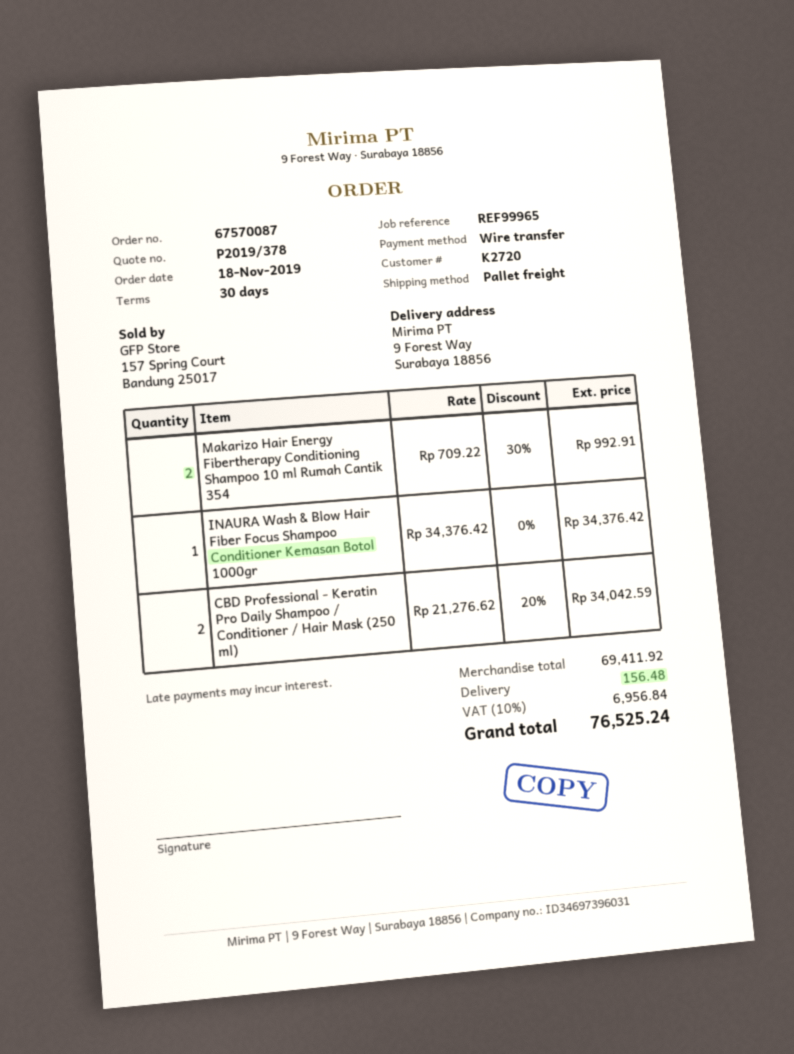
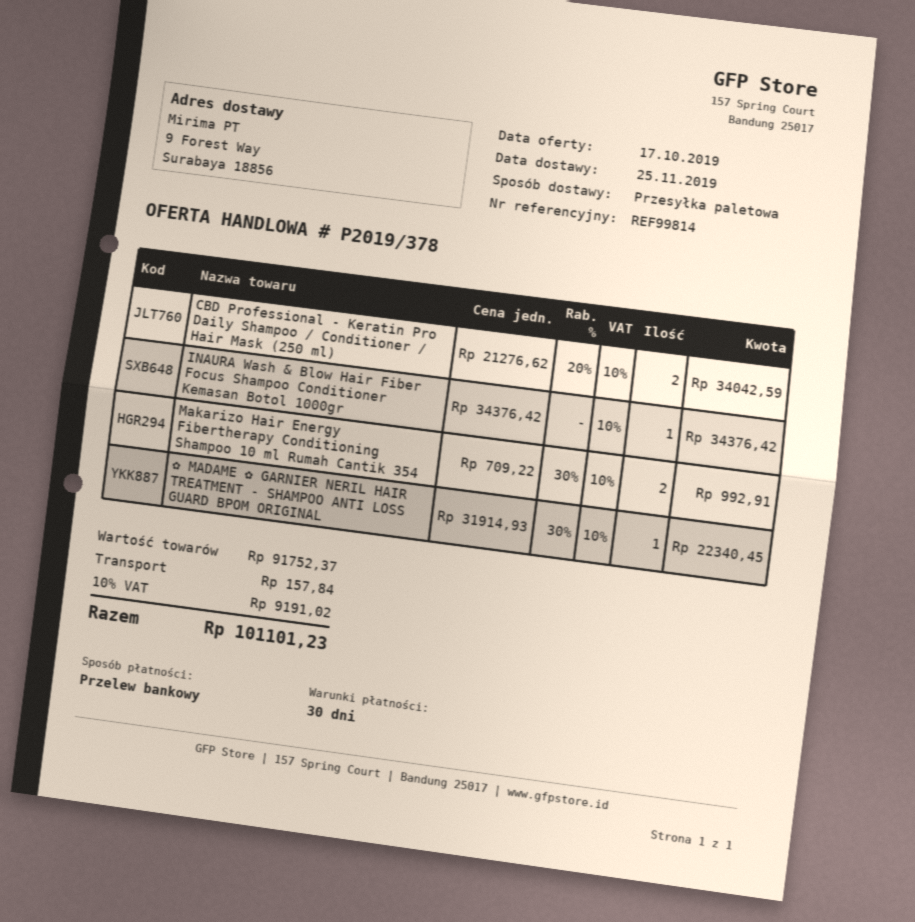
reference: REF99965 -> REF99814
✿ MADAME ✿ GARNIER NERIL HAIR TREATMENT - SHAMPOO ANTI LOSS GUARD BPOM ORIGINAL: none -> 1 x 31914.93 - 30% = 22340.45
subtotal: 69411.92 -> 91752.37
shipping: 156.48 -> 157.84
tax: 10% = 6956.84 -> 10% = 9191.02
total: 76525.24 -> 101101.23

